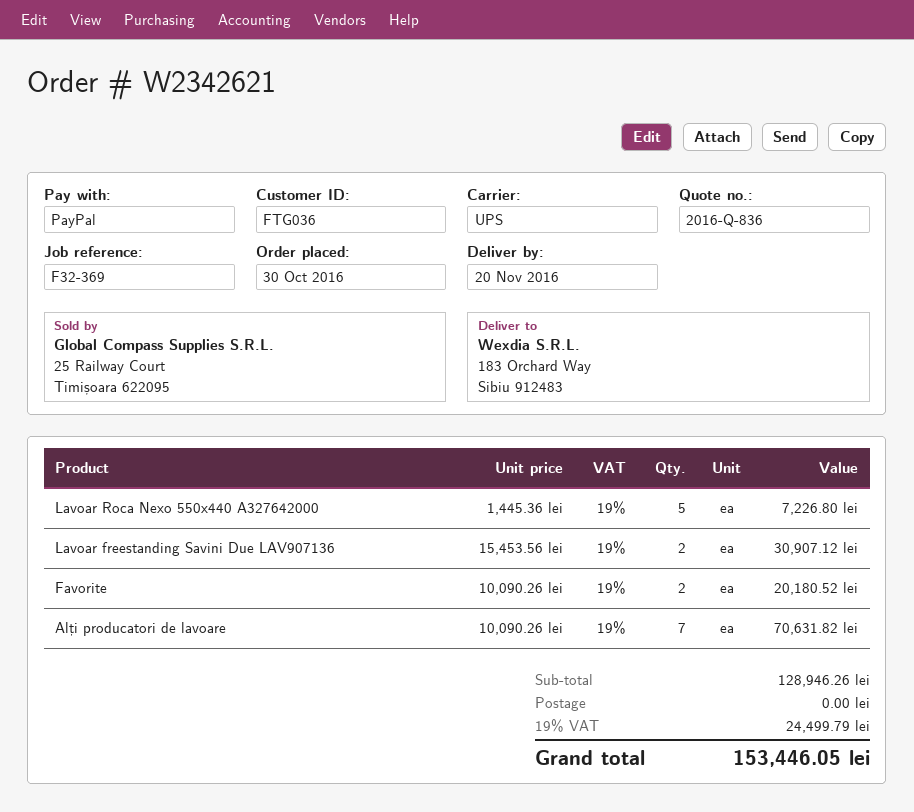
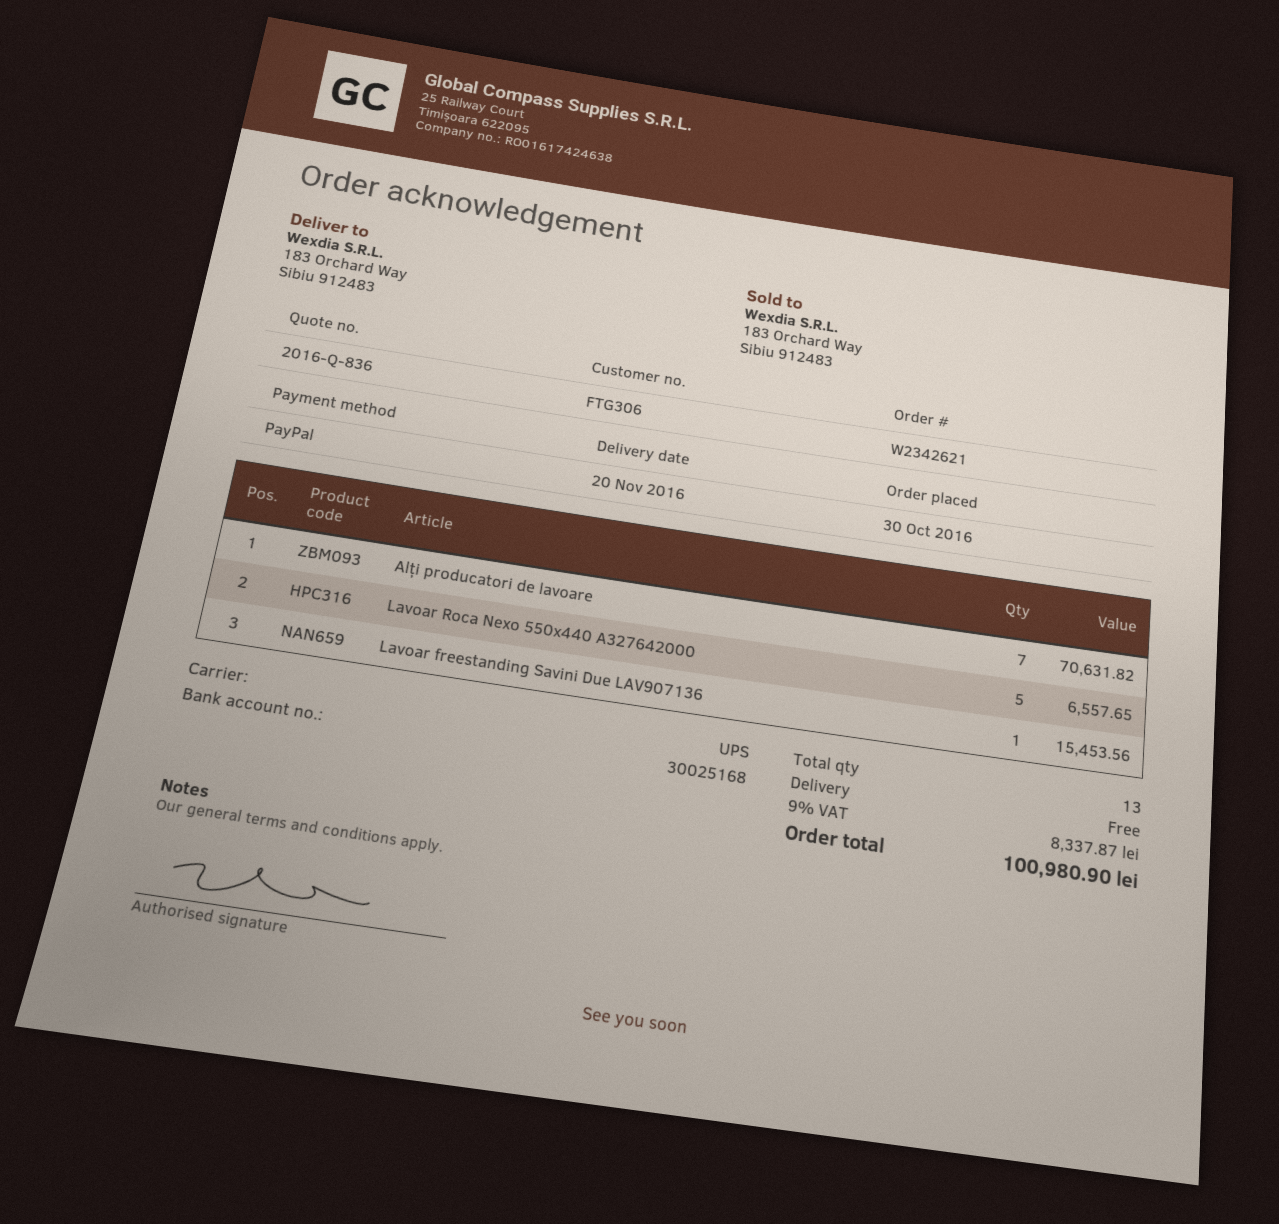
customer number: FTG036 -> FTG306
Lavoar Roca Nexo 550x440 A327642000: 5 for 7226.80 -> 5 for 6557.65
Lavoar freestanding Savini Due LAV907136: 2 for 30907.12 -> 1 for 15453.56
Favorite: 2 for 20180.52 -> none
tax: 19% = 24499.79 -> 9% = 8337.87
total: 153446.05 -> 100980.90

